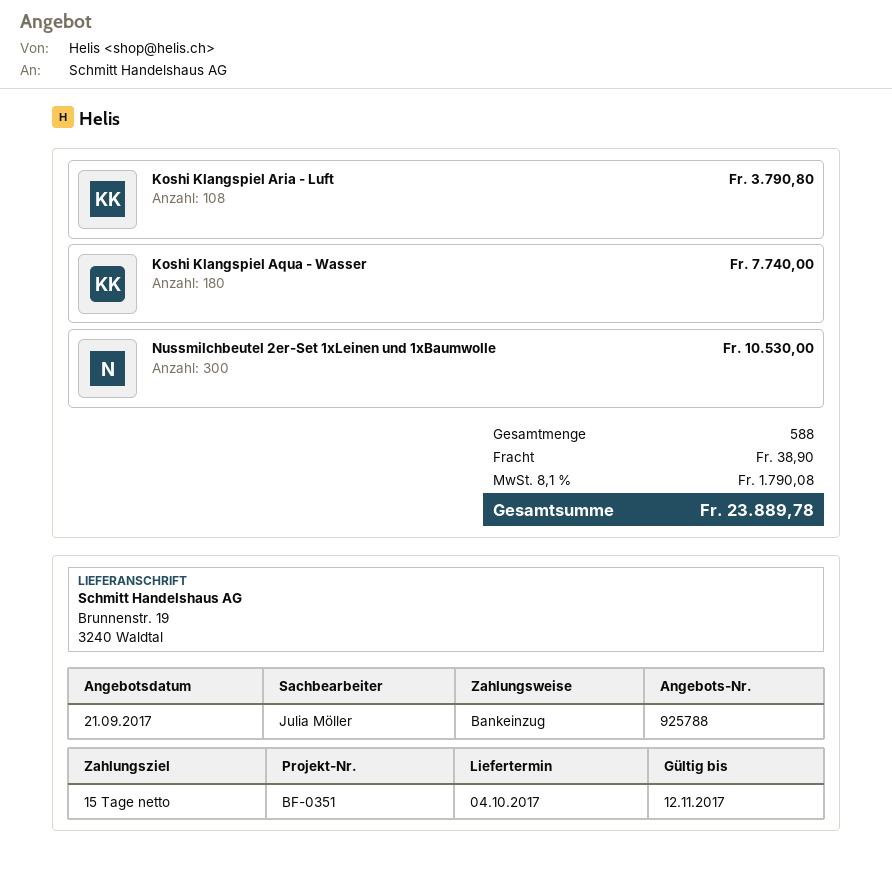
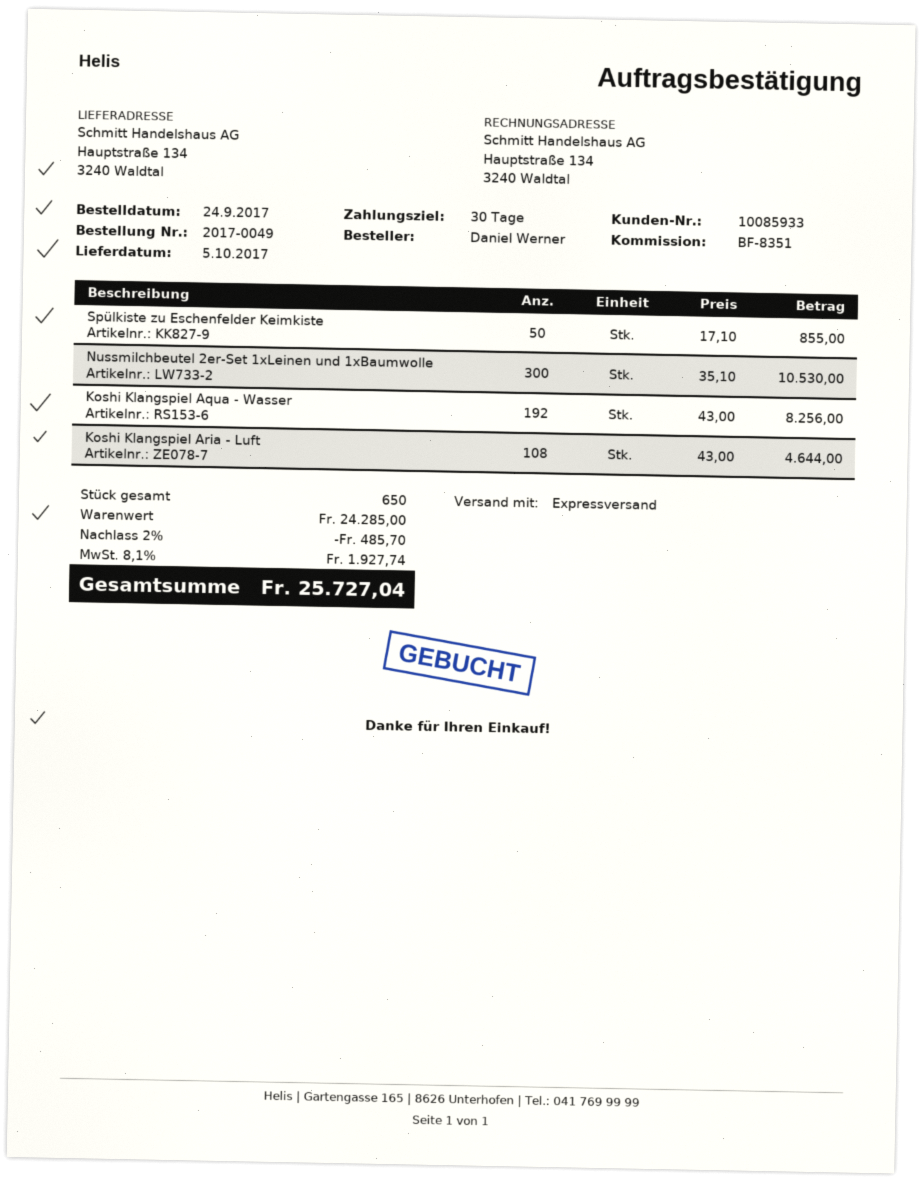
delivery date: 2017-10-04 -> 2017-10-05
payment terms: 15 days -> 30 days
reference: BF-0351 -> BF-8351
ship to: Brunnenstr. 19, 3240 Waldtal -> Hauptstraße 134, 3240 Waldtal
Koshi Klangspiel Aria - Luft: 108 for 3790.80 -> 108 for 4644.00
Koshi Klangspiel Aqua - Wasser: 180 for 7740.00 -> 192 for 8256.00
Spülkiste zu Eschenfelder Keimkiste: none -> 50 for 855.00
total quantity: 588 -> 650
discount: none -> 2% = 485.70
shipping: 38.90 -> none
tax: 8.1% = 1790.08 -> 8.1% = 1927.74
total: 23889.78 -> 25727.04

